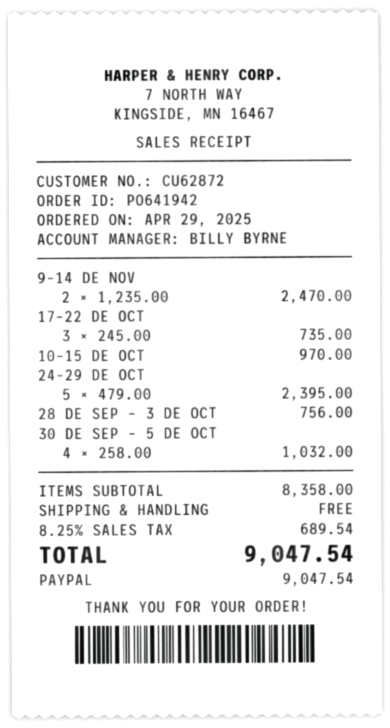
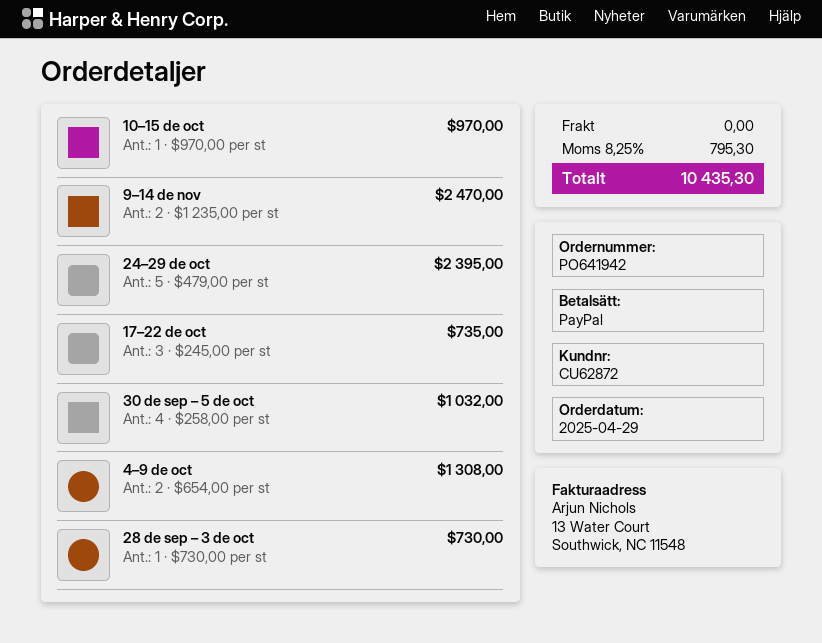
28 DE SEP – 3 DE OCT: 1 x 756.00 = 756.00 -> 1 x 730.00 = 730.00
4–9 de oct: none -> 2 x 654.00 = 1308.00
tax: 8.25% = 689.54 -> 8.25% = 795.30
total: 9047.54 -> 10435.30

